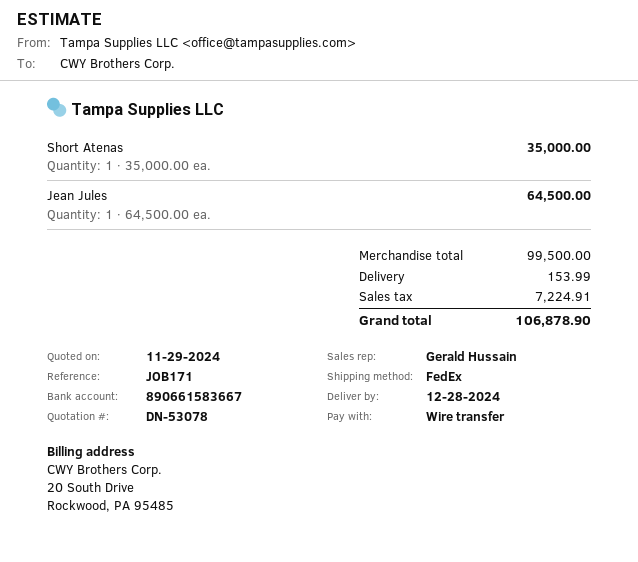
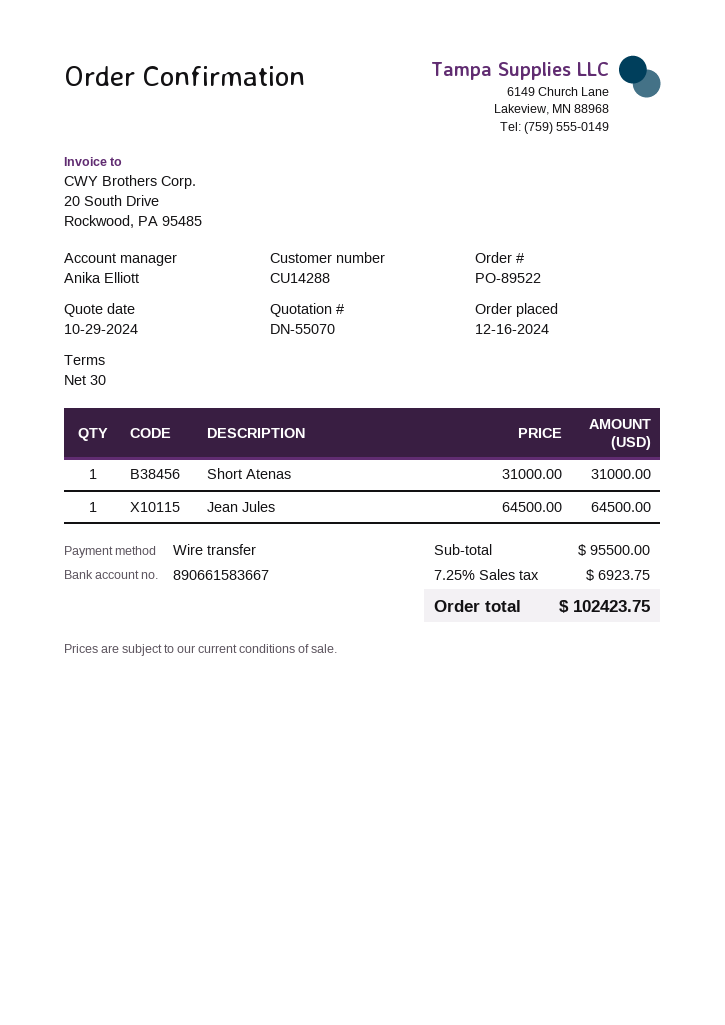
quote number: DN-53078 -> DN-55070
quote date: 2024-11-29 -> 2024-10-29
sales rep: Gerald Hussain -> Anika Elliott
Short Atenas: 1 x 35000.00 = 35000.00 -> 1 x 31000.00 = 31000.00
subtotal: 99500.00 -> 95500.00
shipping: 153.99 -> none
tax: 7224.91 -> 6923.75
total: 106878.90 -> 102423.75

